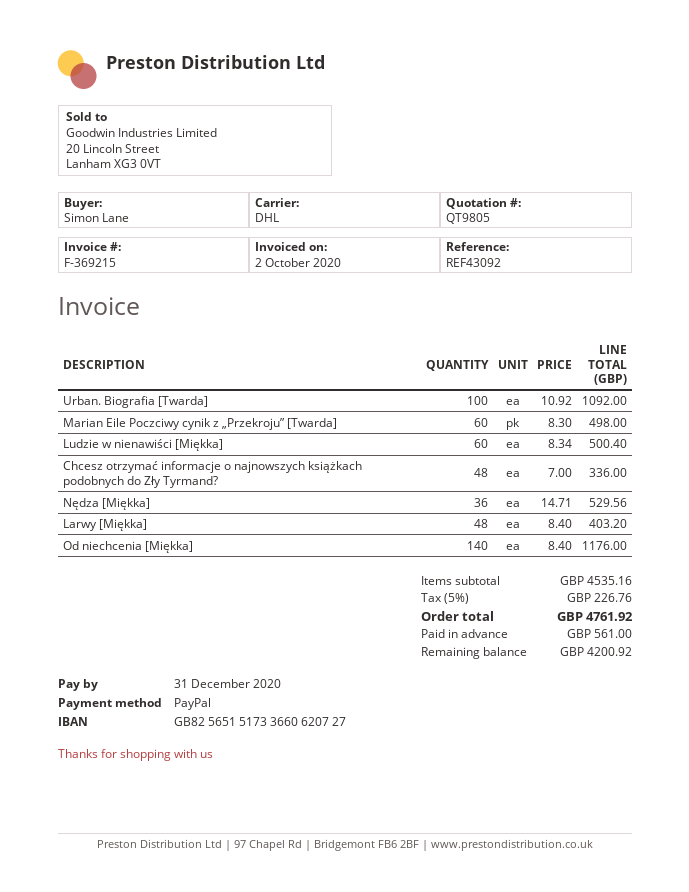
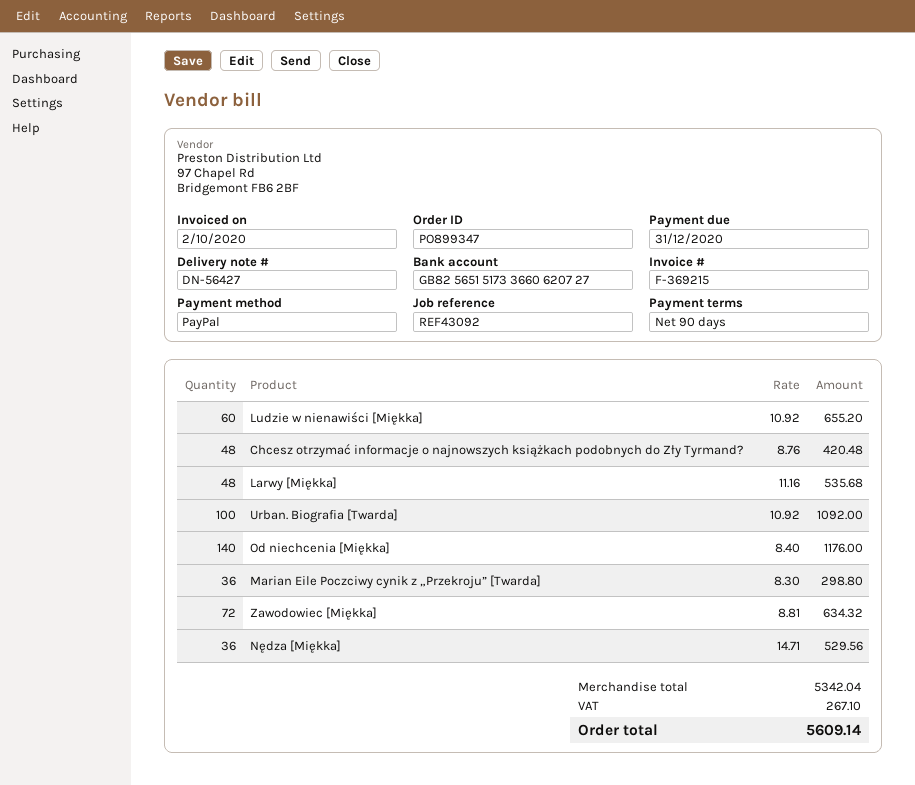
Marian Eile Poczciwy cynik z „Przekroju” [Twarda]: 60 x 8.30 = 498.00 -> 36 x 8.30 = 298.80
Ludzie w nienawiści [Miękka]: 60 x 8.34 = 500.40 -> 60 x 10.92 = 655.20
Chcesz otrzymać informacje o najnowszych książkach podobnych do Zły Tyrmand?: 48 x 7.00 = 336.00 -> 48 x 8.76 = 420.48
Larwy [Miękka]: 48 x 8.40 = 403.20 -> 48 x 11.16 = 535.68
Zawodowiec [Miękka]: none -> 72 x 8.81 = 634.32
subtotal: 4535.16 -> 5342.04
tax: 226.76 -> 267.10
total: 4761.92 -> 5609.14

